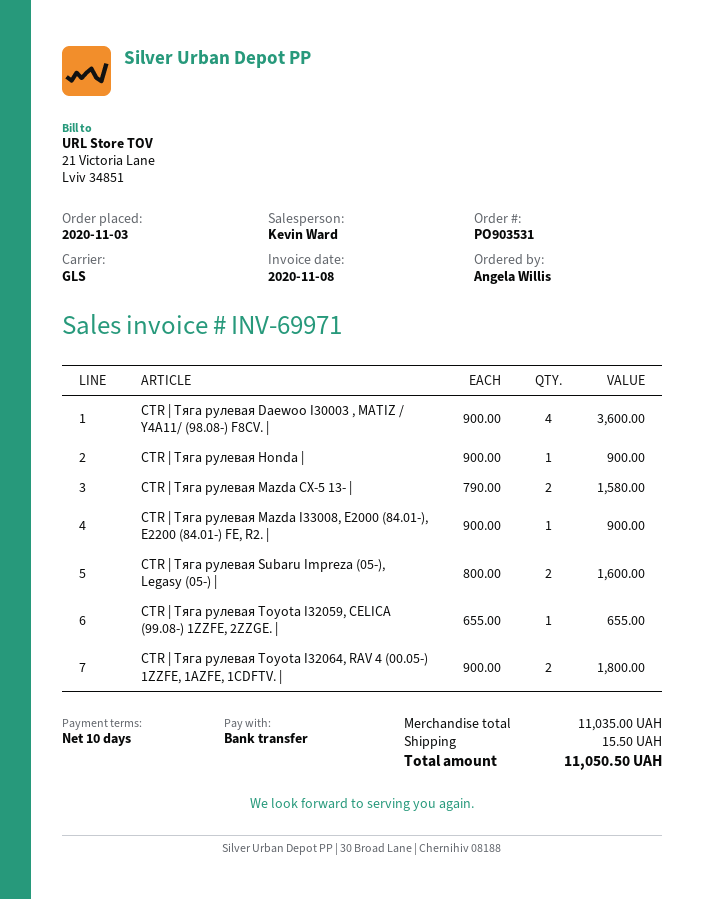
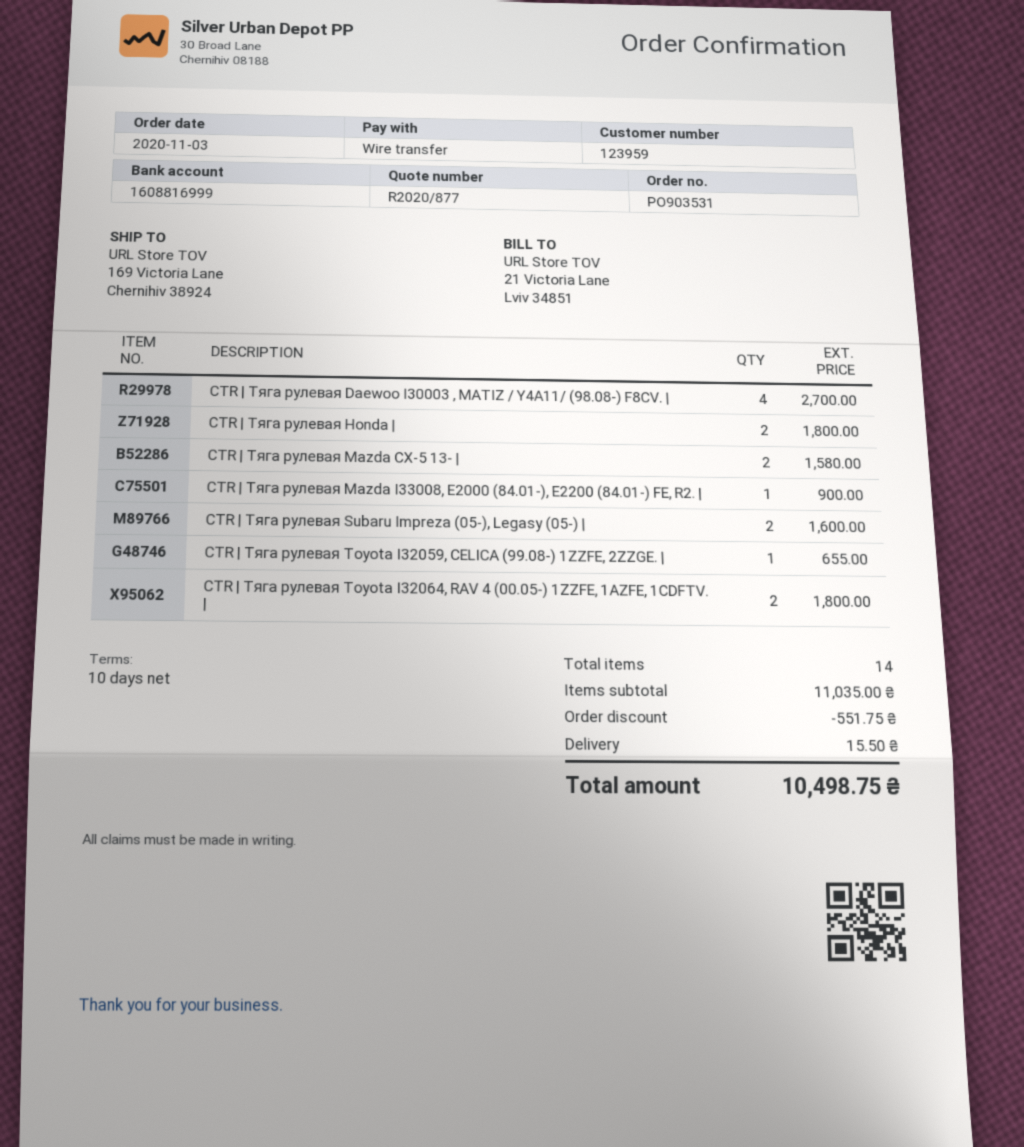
CTR | Тяга рулевая Daewoo I30003 , MATIZ / Y4A11/ (98.08-) F8CV. |: 4 for 3600.00 -> 4 for 2700.00
CTR | Тяга рулевая Honda |: 1 for 900.00 -> 2 for 1800.00
discount: none -> 551.75
total: 11050.50 -> 10498.75

